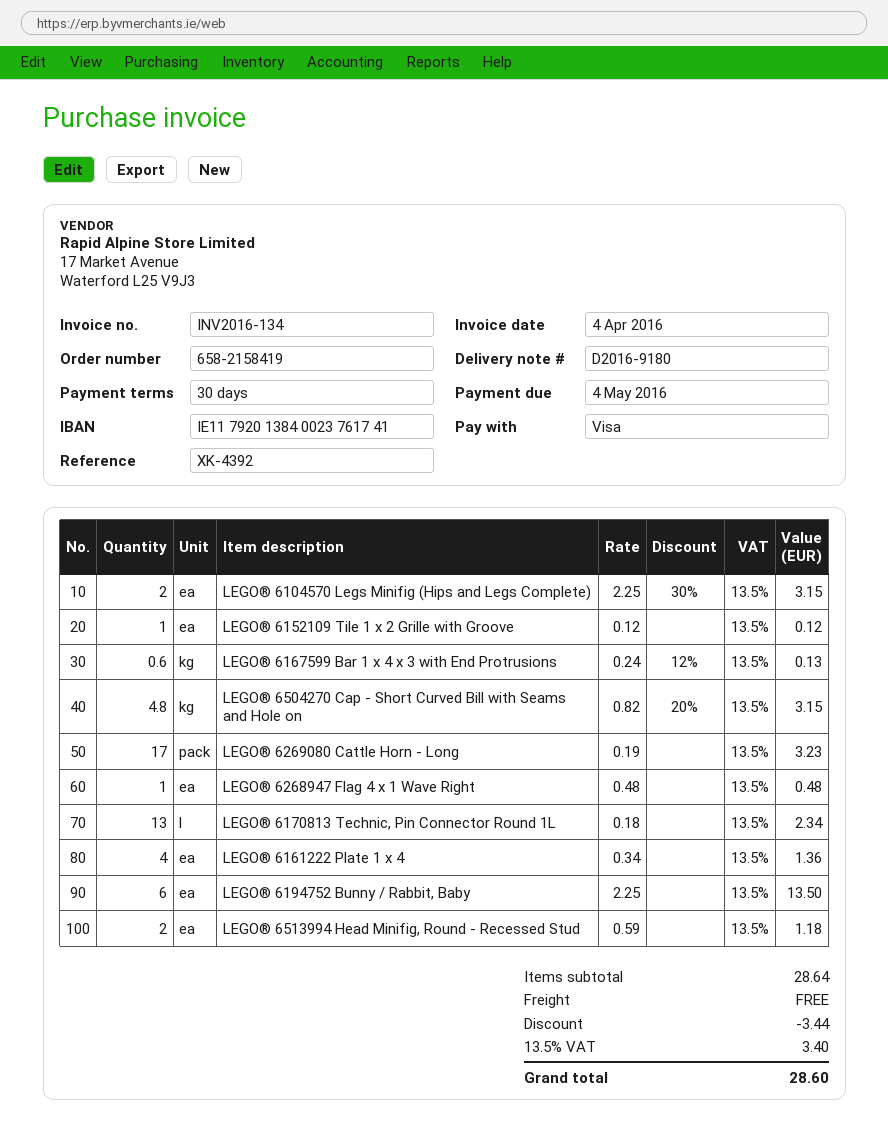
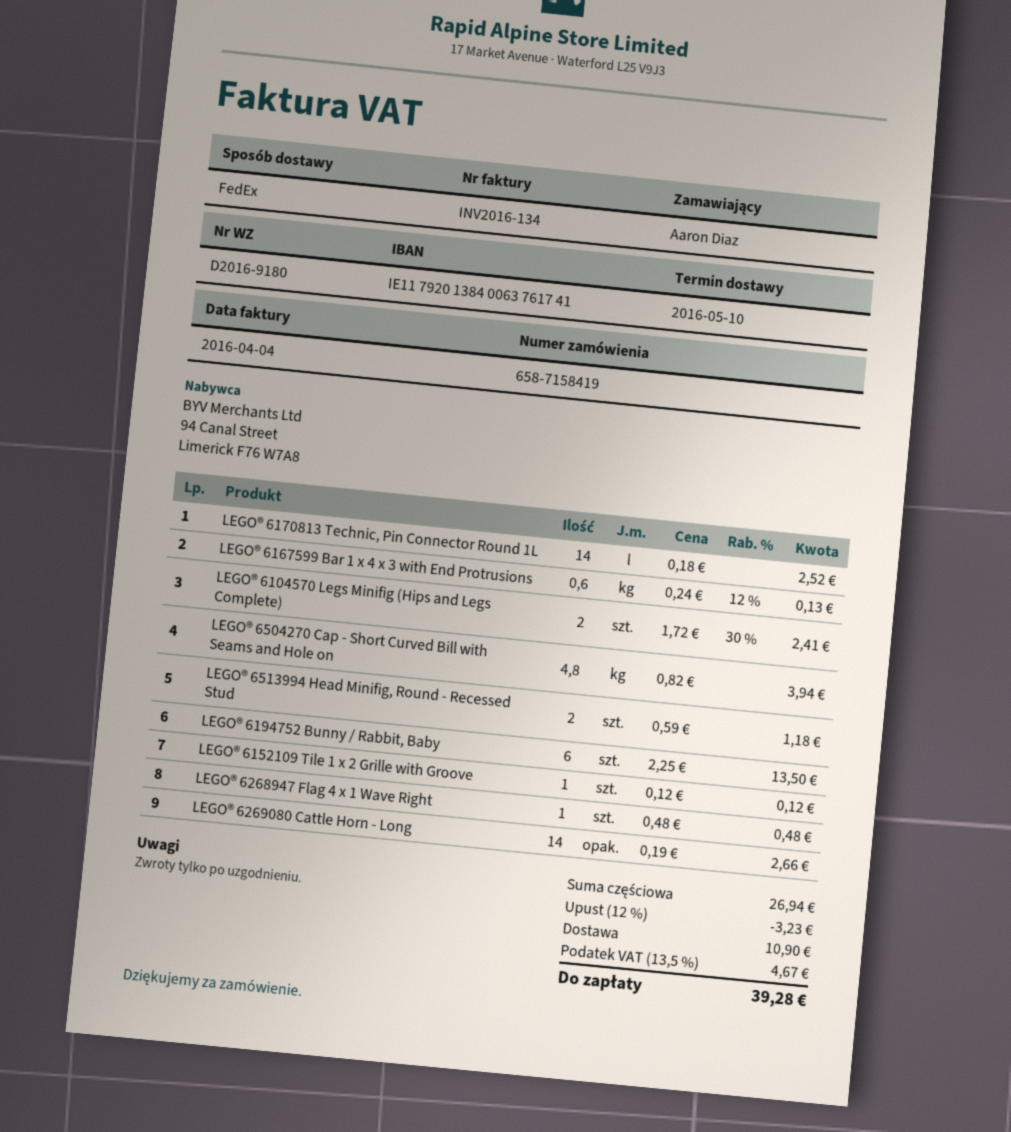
order number: 658-2158419 -> 658-7158419
bank account: IE11792013840023761741 -> IE11792013840063761741
LEGO® 6104570 Legs Minifig (Hips and Legs Complete): 2 x 2.25 - 30% = 3.15 -> 2 x 1.72 - 30% = 2.41
LEGO® 6504270 Cap - Short Curved Bill with Seams and Hole on: 4.8 x 0.82 - 20% = 3.15 -> 4.8 x 0.82 = 3.94
LEGO® 6269080 Cattle Horn - Long: 17 x 0.19 = 3.23 -> 14 x 0.19 = 2.66
LEGO® 6170813 Technic, Pin Connector Round 1L: 13 x 0.18 = 2.34 -> 14 x 0.18 = 2.52
LEGO® 6161222 Plate 1 x 4: 4 x 0.34 = 1.36 -> none
subtotal: 28.64 -> 26.94
discount: 3.44 -> 3.23
shipping: 0.00 -> 10.90
tax: 13.5% = 3.40 -> 13.5% = 4.67
total: 28.60 -> 39.28

